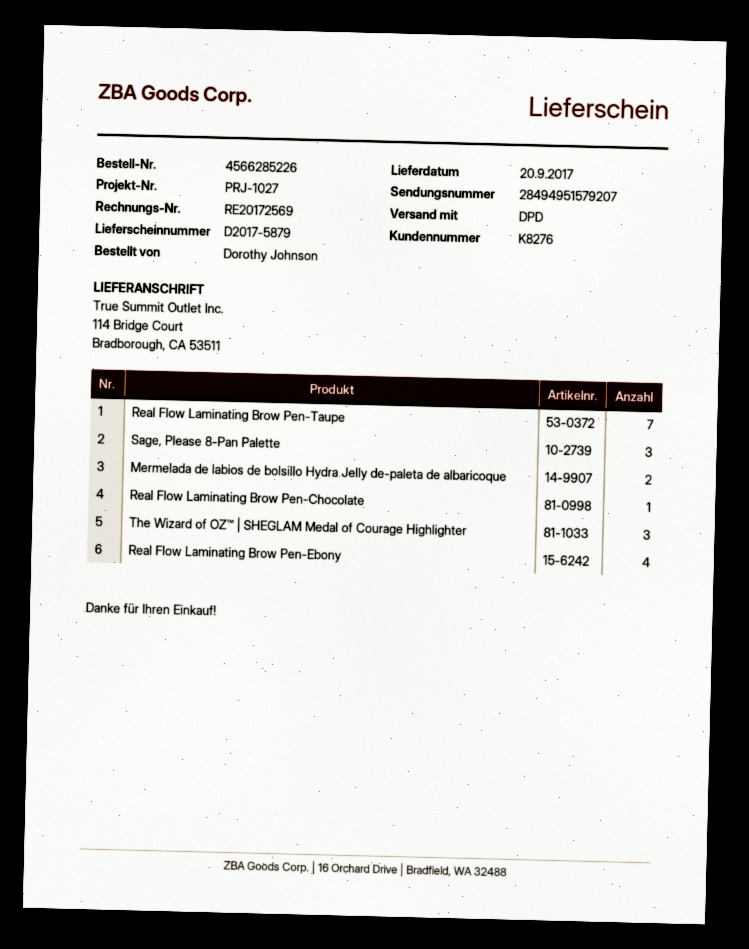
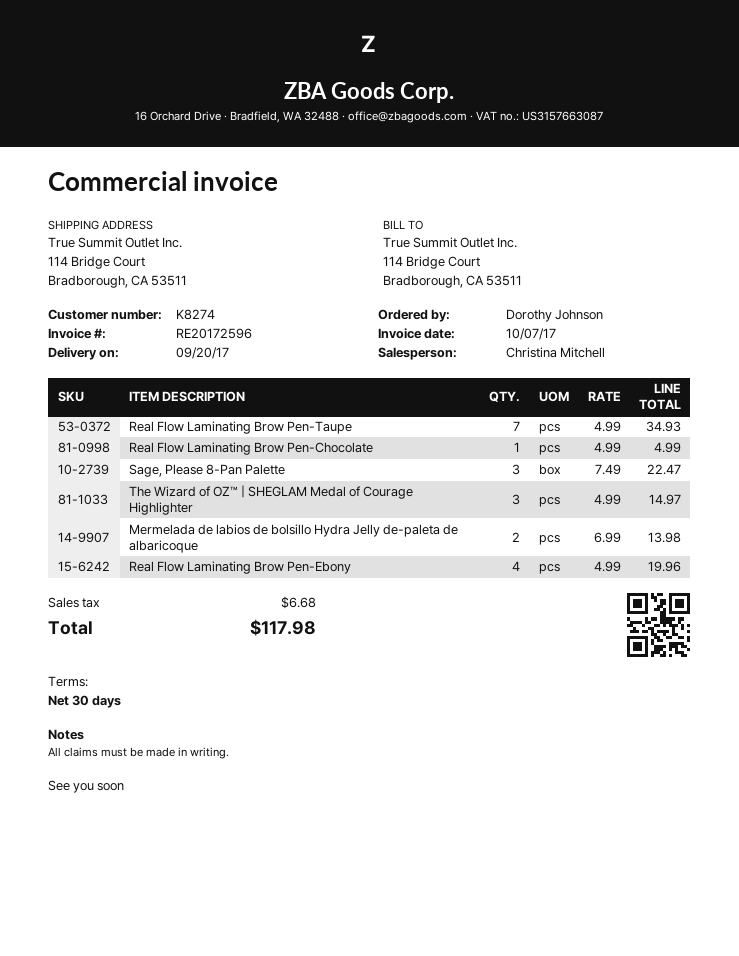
invoice number: RE20172569 -> RE20172596
customer number: K8276 -> K8274

